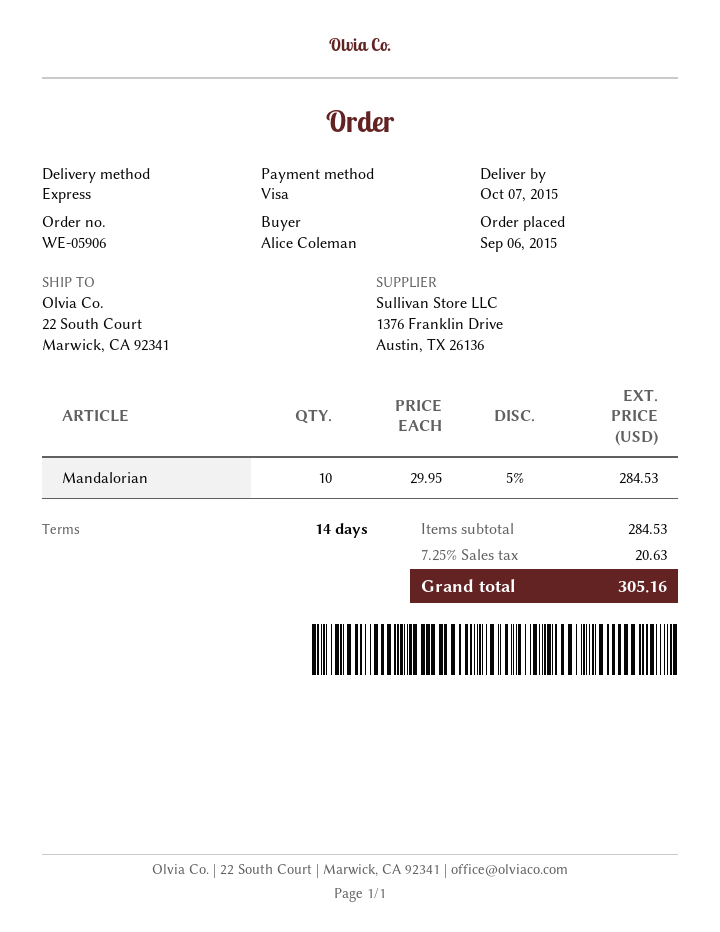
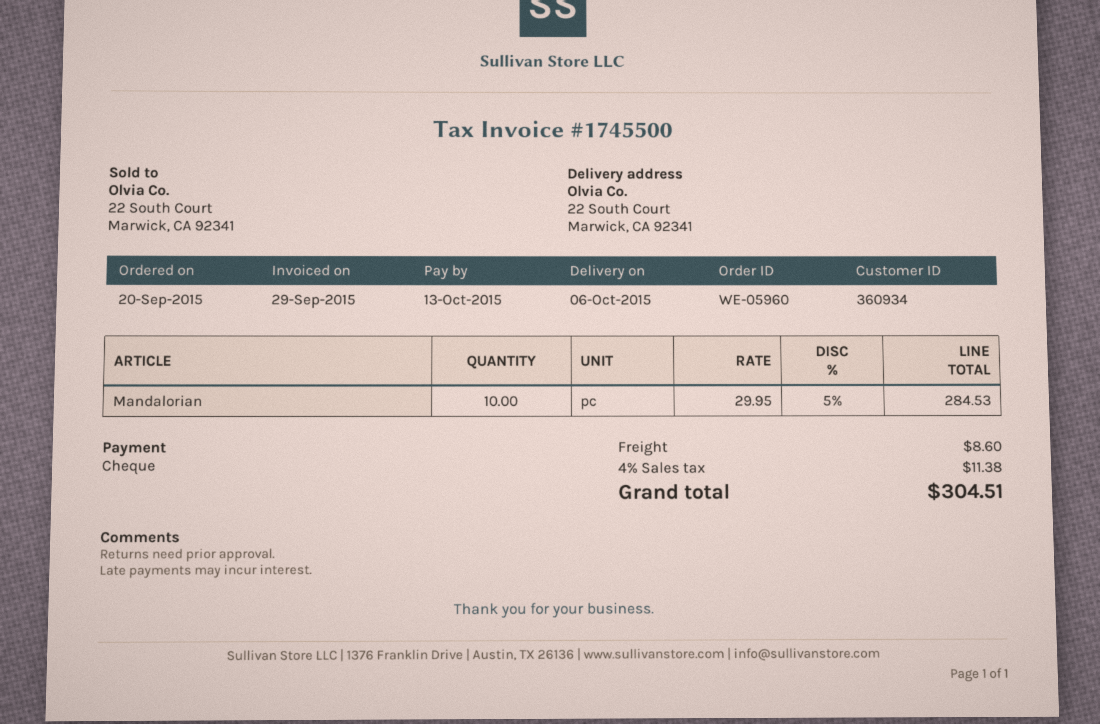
order number: WE-05906 -> WE-05960
order date: 2015-09-06 -> 2015-09-20
delivery date: 2015-10-07 -> 2015-10-06
payment method: Visa -> cheque
shipping: none -> 8.60
tax: 7.25% = 20.63 -> 4% = 11.38
total: 305.16 -> 304.51

